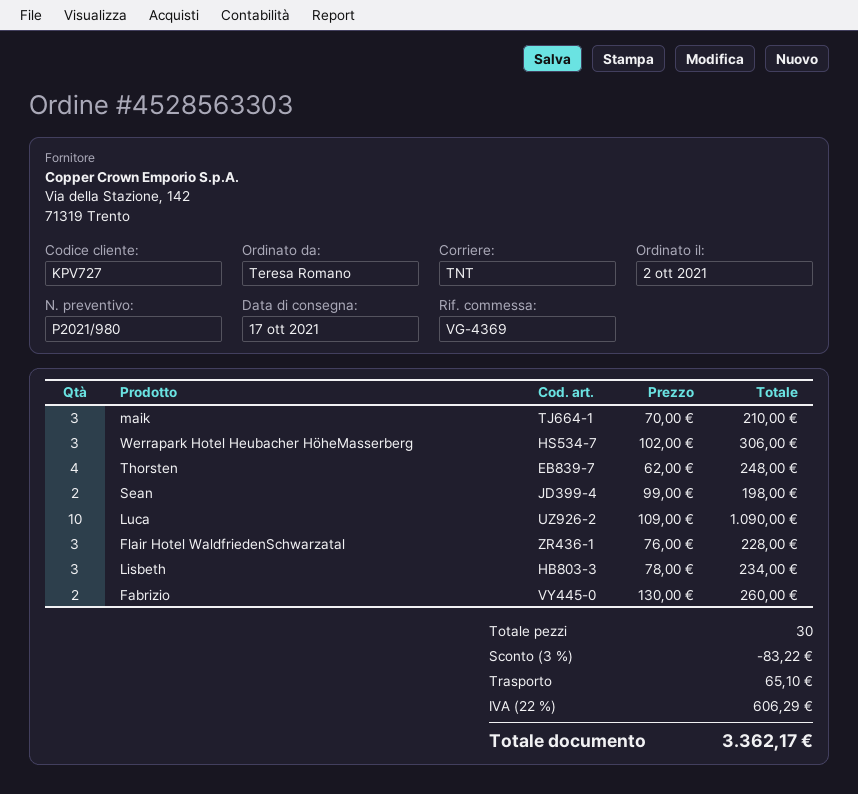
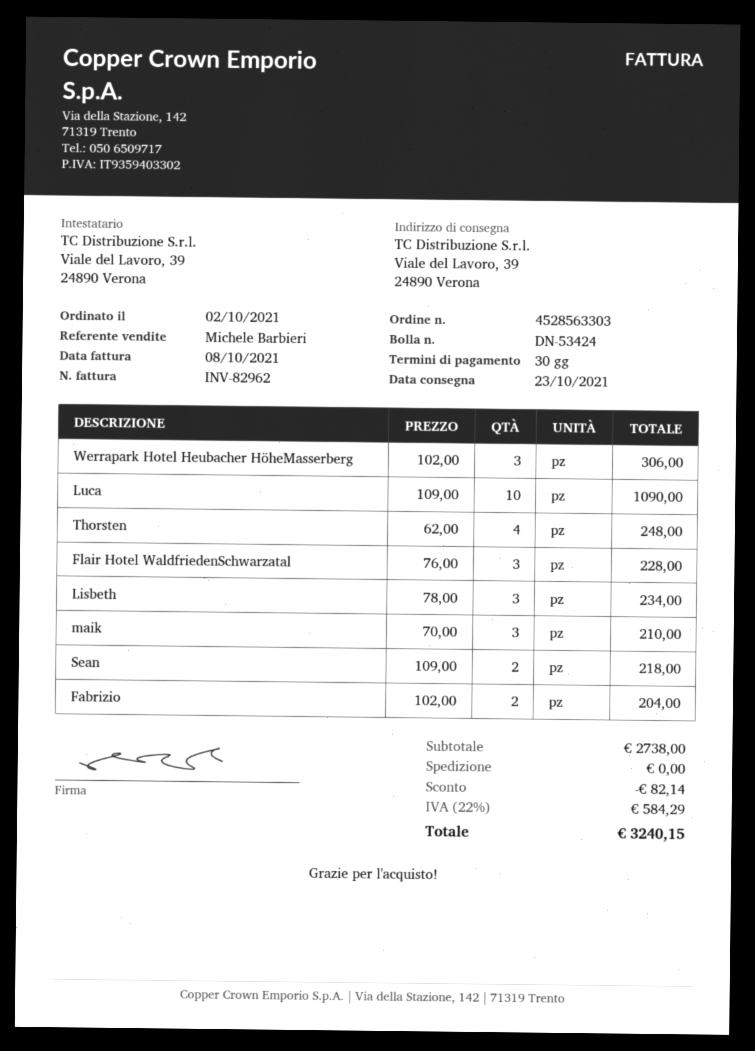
delivery date: 2021-10-17 -> 2021-10-23
Sean: 2 x 99.00 = 198.00 -> 2 x 109.00 = 218.00
Fabrizio: 2 x 130.00 = 260.00 -> 2 x 102.00 = 204.00
discount: 83.22 -> 82.14
shipping: 65.10 -> 0.00
tax: 22% = 606.29 -> 22% = 584.29
total: 3362.17 -> 3240.15

